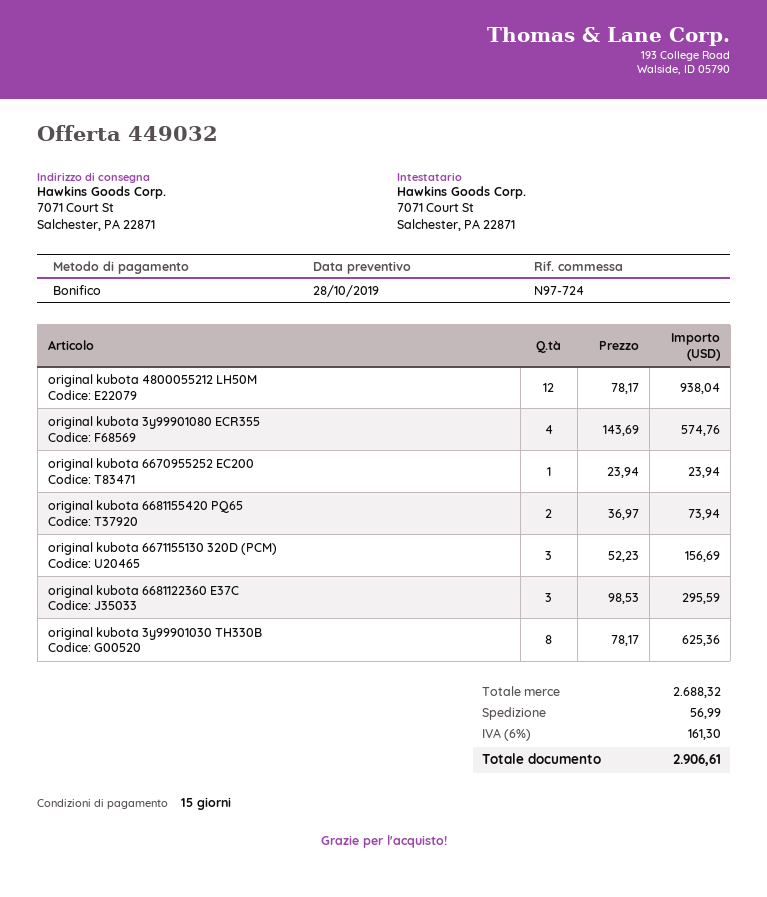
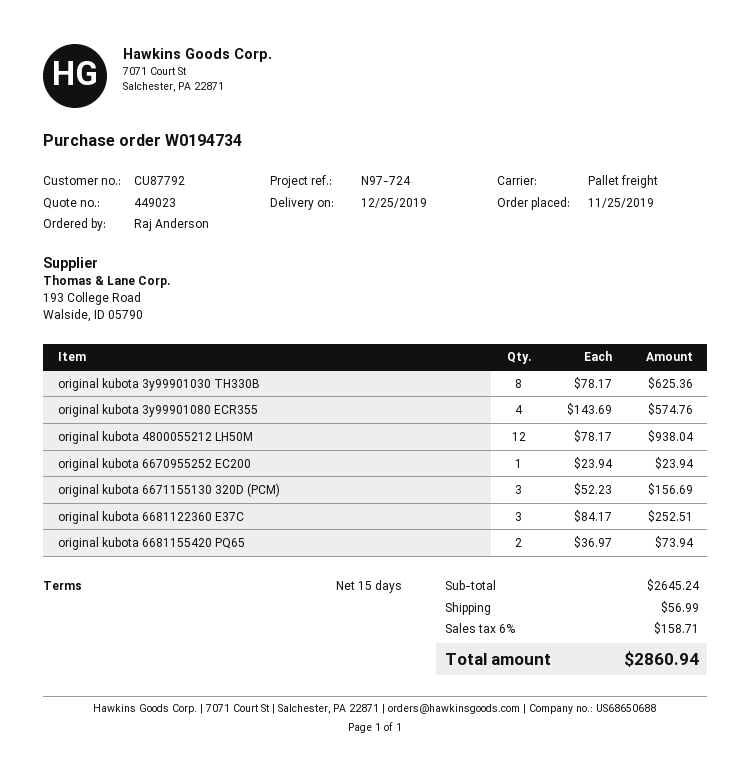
quote number: 449032 -> 449023
original kubota 6681122360 E37C: 3 x 98.53 = 295.59 -> 3 x 84.17 = 252.51
subtotal: 2688.32 -> 2645.24
tax: 6% = 161.30 -> 6% = 158.71
total: 2906.61 -> 2860.94

